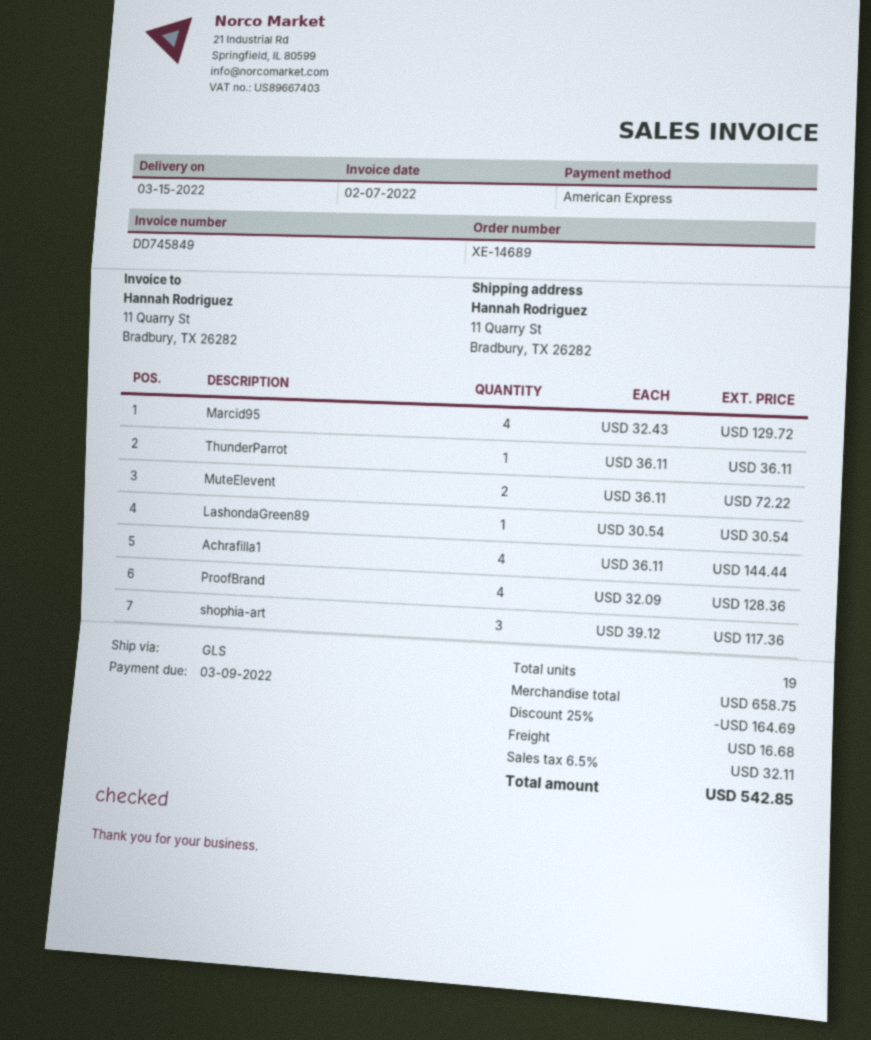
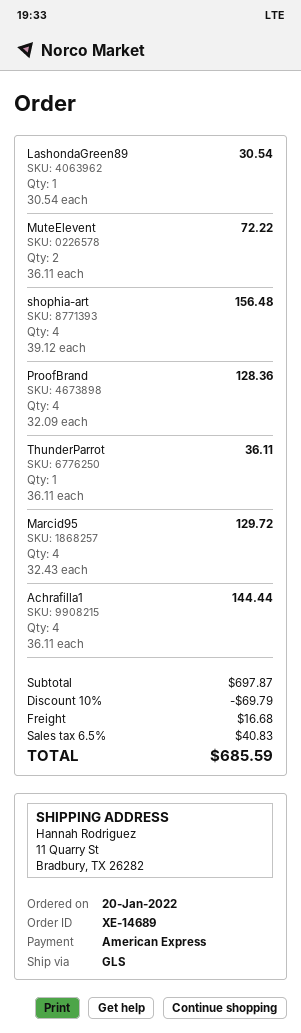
shophia-art: 3 x 39.12 = 117.36 -> 4 x 39.12 = 156.48
subtotal: 658.75 -> 697.87
discount: 25% = 164.69 -> 10% = 69.79
tax: 6.5% = 32.11 -> 6.5% = 40.83
total: 542.85 -> 685.59

